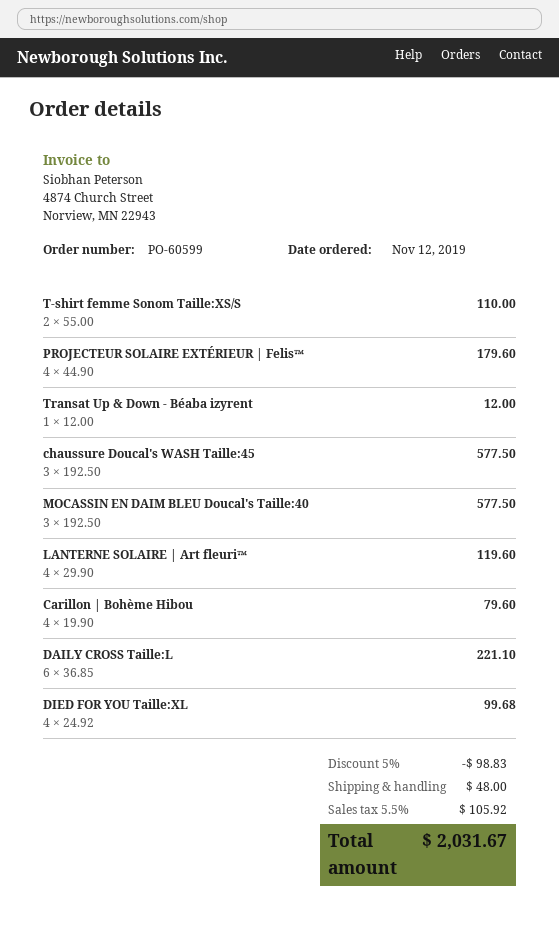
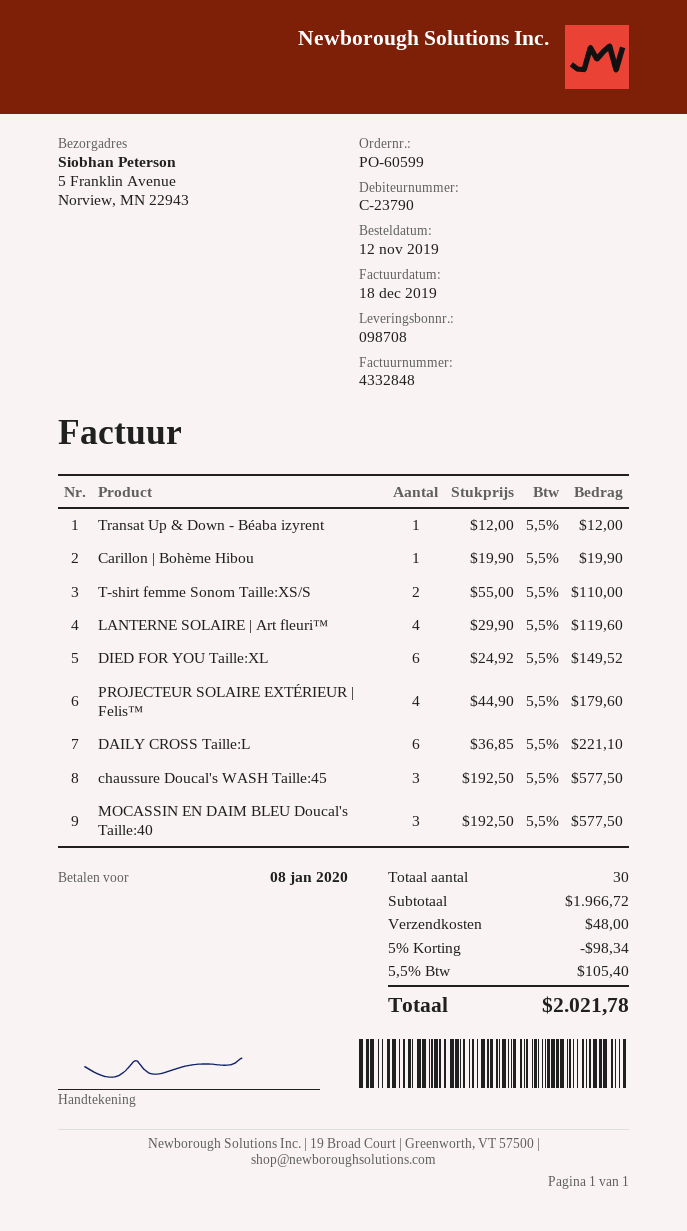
Carillon | Bohème Hibou: 4 x 19.90 = 79.60 -> 1 x 19.90 = 19.90
DIED FOR YOU Taille:XL: 4 x 24.92 = 99.68 -> 6 x 24.92 = 149.52
discount: 5% = 98.83 -> 5% = 98.34
tax: 5.5% = 105.92 -> 5.5% = 105.40
total: 2031.67 -> 2021.78

